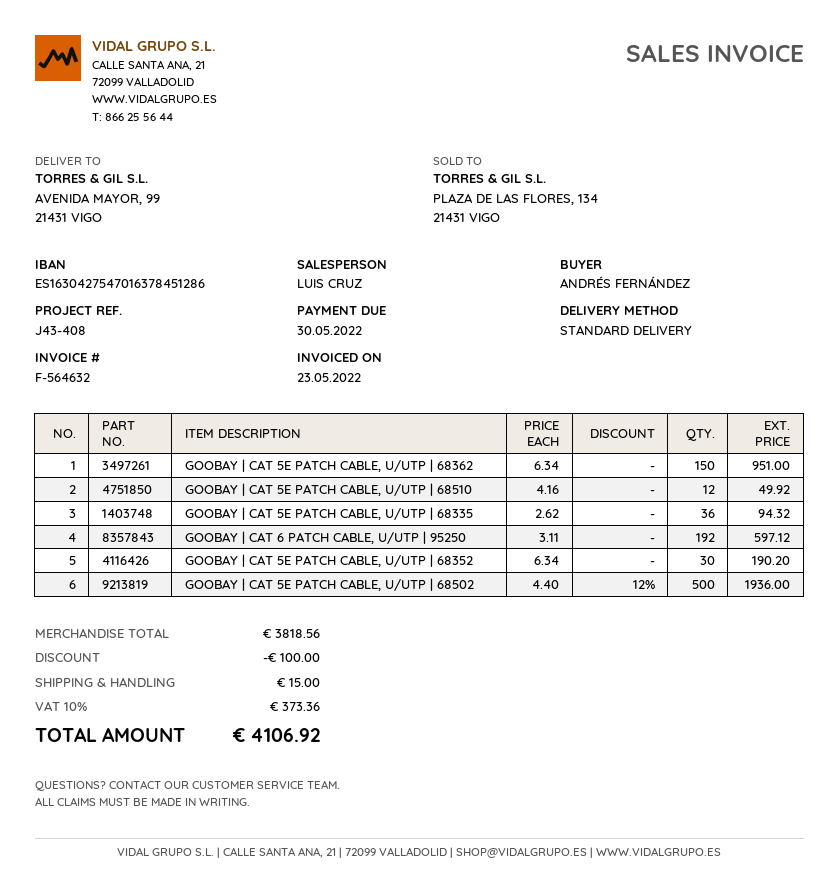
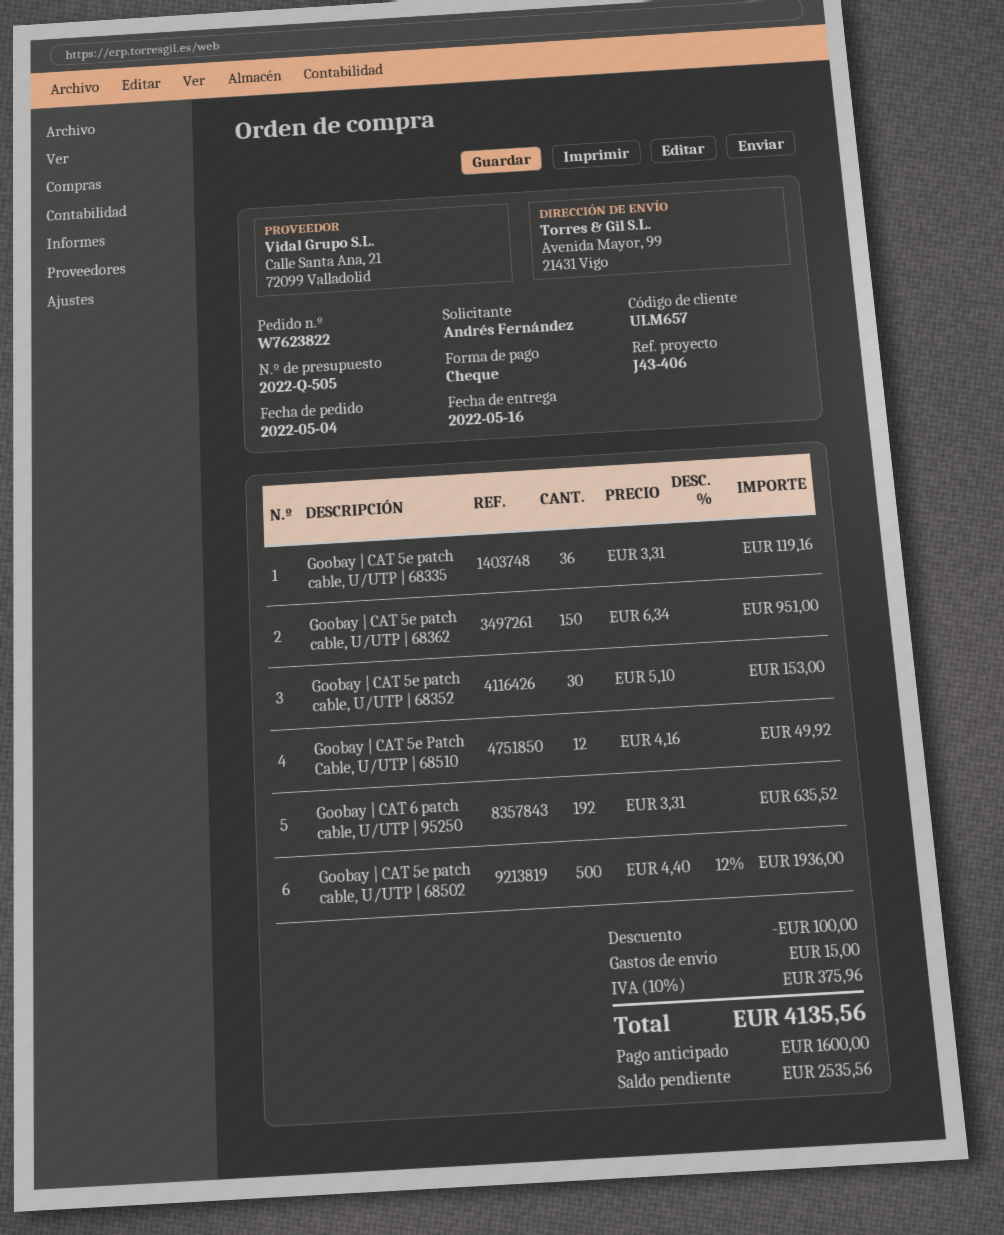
reference: J43-408 -> J43-406
GOOBAY | CAT 5E PATCH CABLE, U/UTP | 68335: 36 x 2.62 = 94.32 -> 36 x 3.31 = 119.16
GOOBAY | CAT 6 PATCH CABLE, U/UTP | 95250: 192 x 3.11 = 597.12 -> 192 x 3.31 = 635.52
GOOBAY | CAT 5E PATCH CABLE, U/UTP | 68352: 30 x 6.34 = 190.20 -> 30 x 5.10 = 153.00
tax: 10% = 373.36 -> 10% = 375.96
total: 4106.92 -> 4135.56

